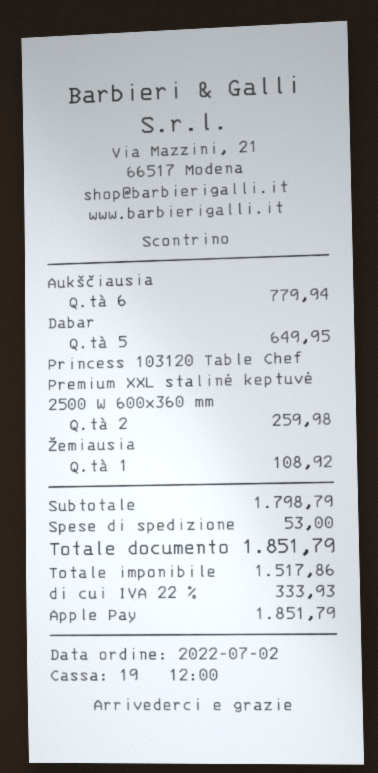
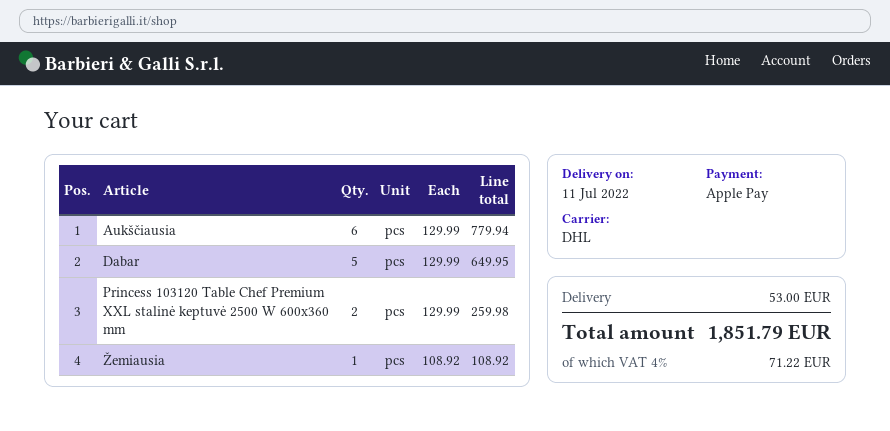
tax: 22% = 333.93 -> 4% = 71.22

